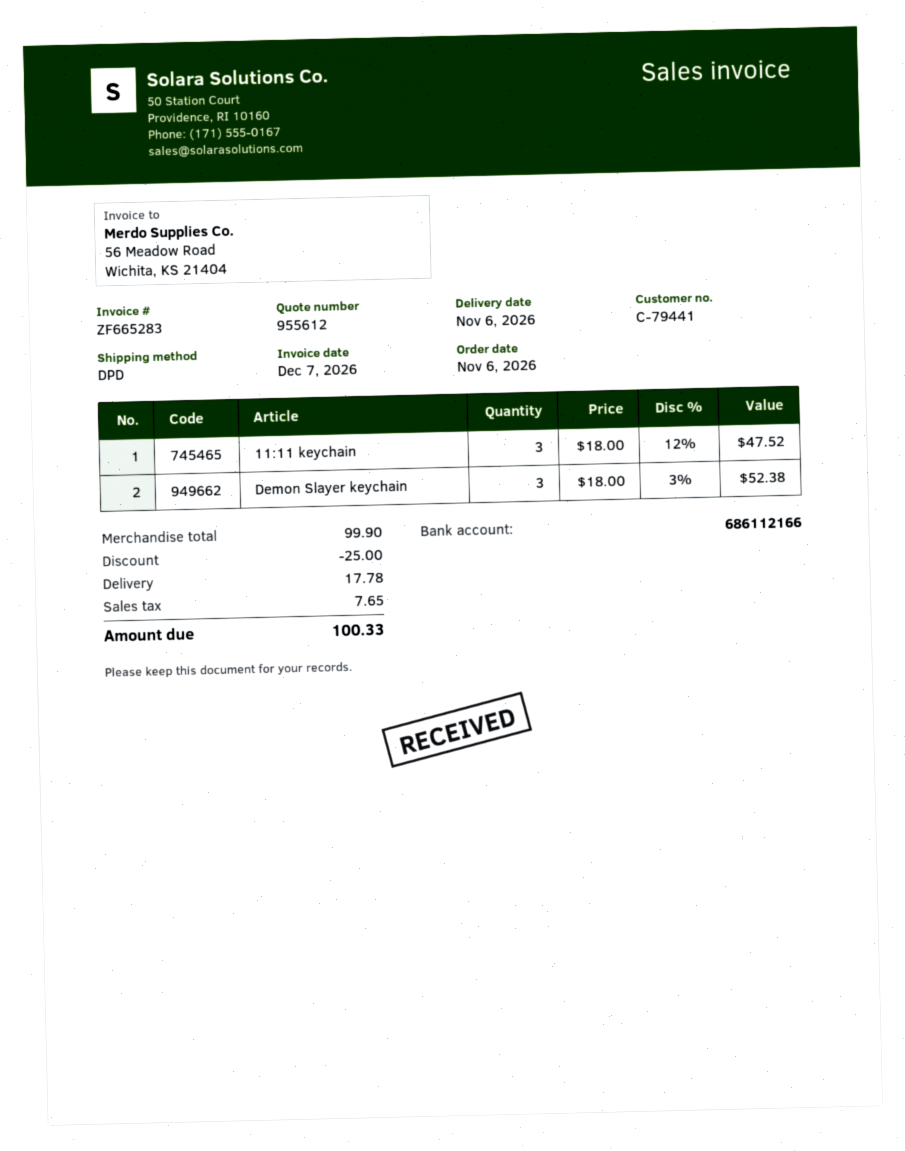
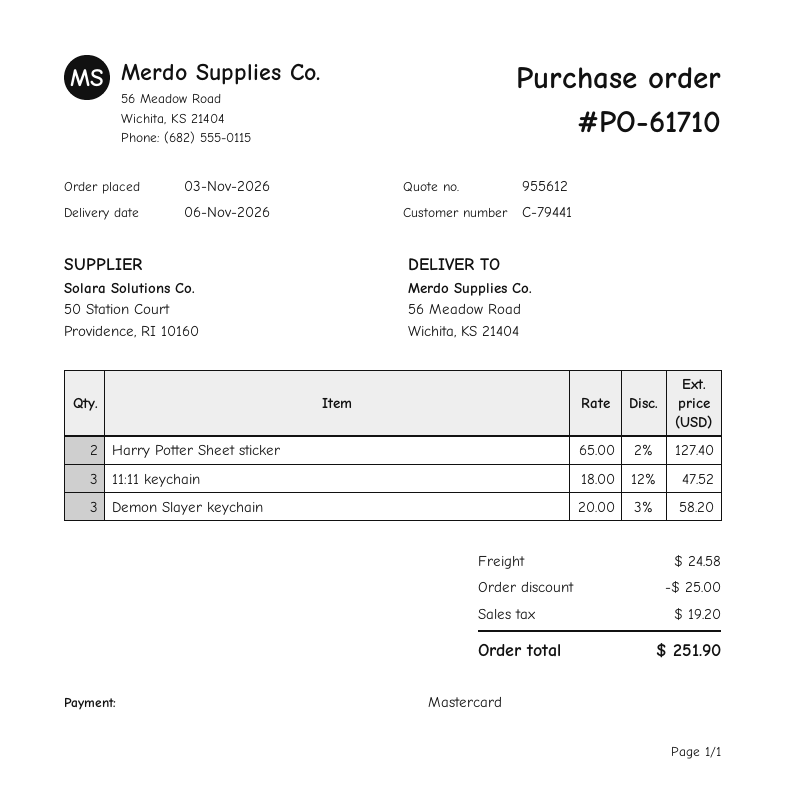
order date: 2026-11-06 -> 2026-11-03
Demon Slayer keychain: 3 x 18.00 - 3% = 52.38 -> 3 x 20.00 - 3% = 58.20
Harry Potter Sheet sticker: none -> 2 x 65.00 - 2% = 127.40
shipping: 17.78 -> 24.58
tax: 7.65 -> 19.20
total: 100.33 -> 251.90

